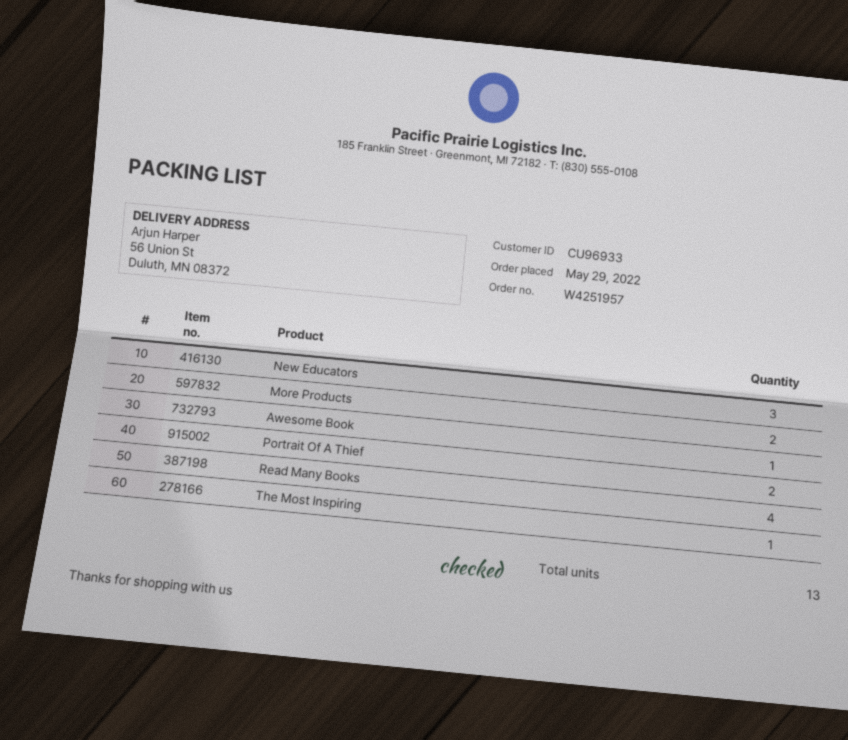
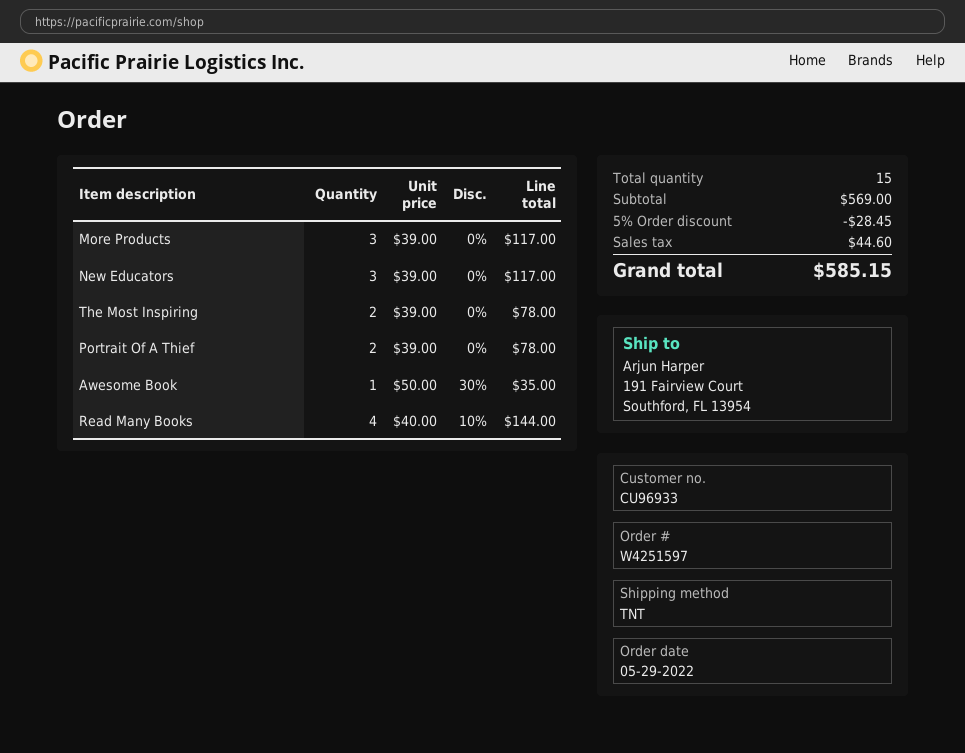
order number: W4251957 -> W4251597
ship to: 56 Union St, Duluth, MN 08372 -> 191 Fairview Court, Southford, FL 13954
More Products: 2 -> 3
The Most Inspiring: 1 -> 2
total quantity: 13 -> 15

